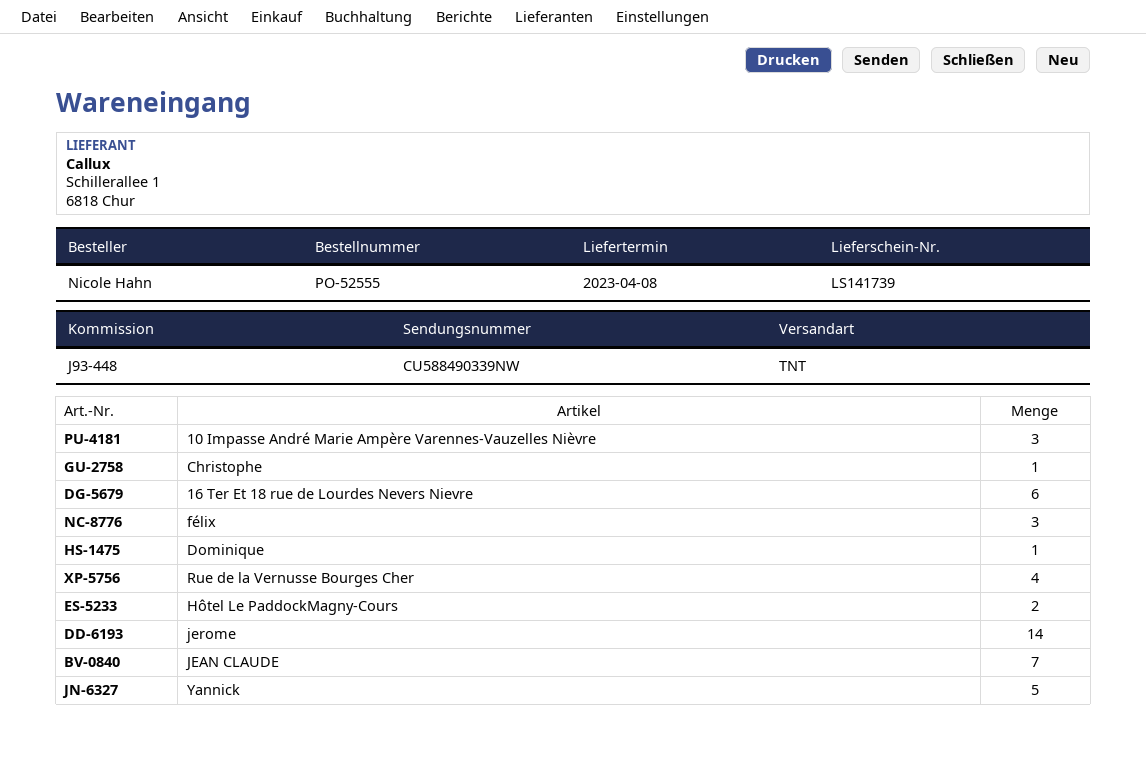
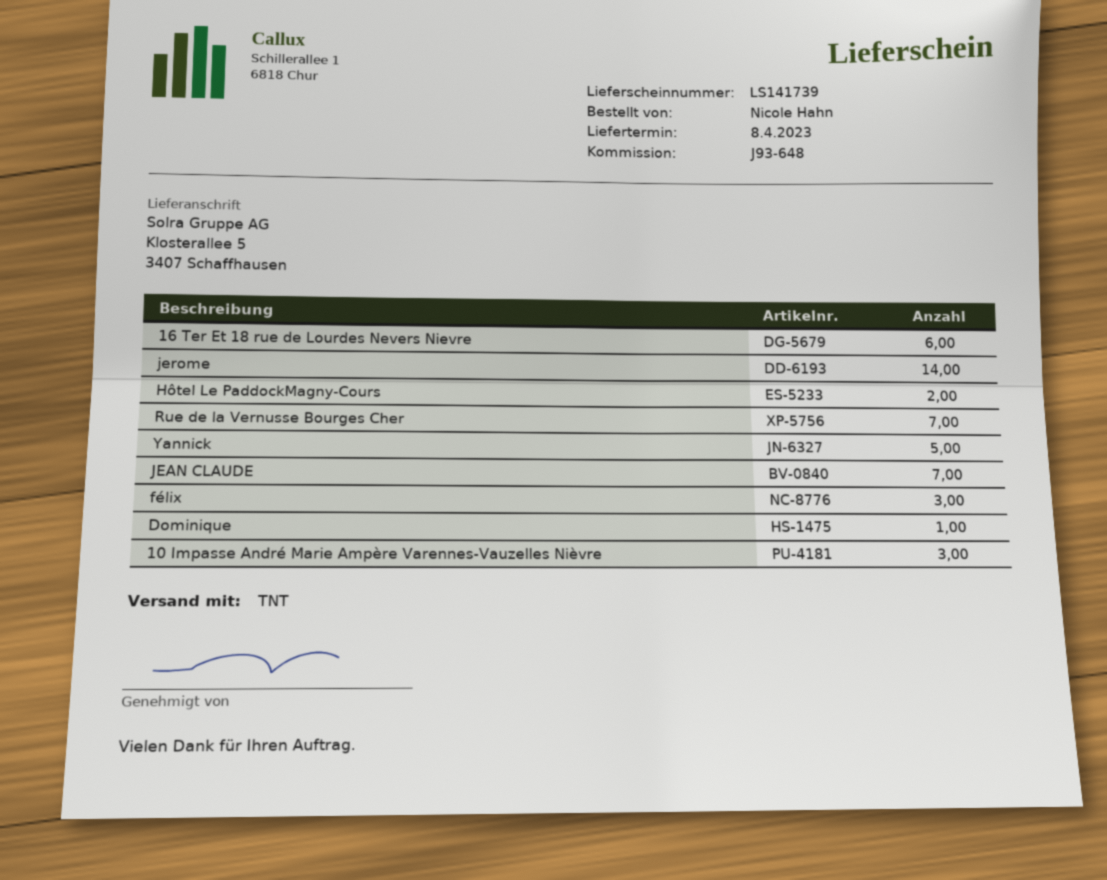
reference: J93-448 -> J93-648
Christophe: 1 -> none
Rue de la Vernusse Bourges Cher: 4 -> 7

